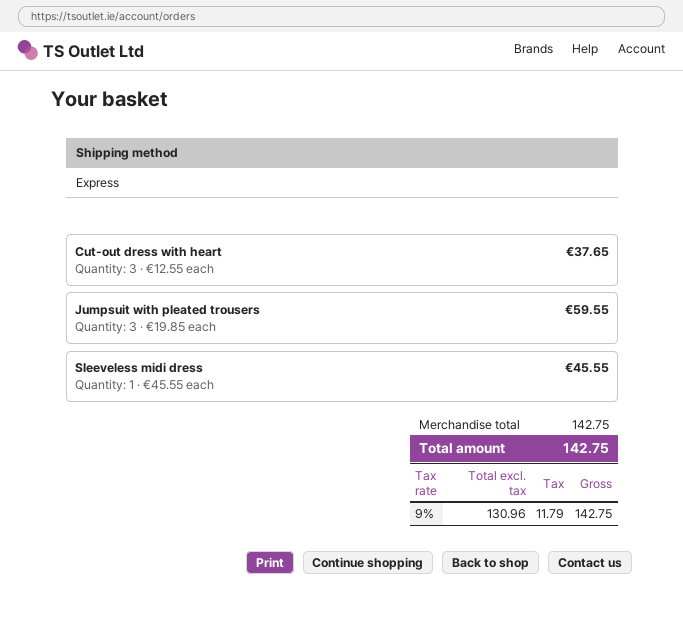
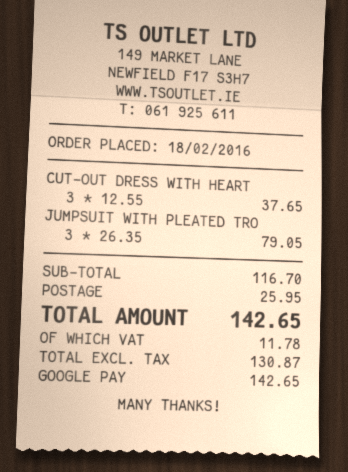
Jumpsuit with pleated trousers: 3 x 19.85 = 59.55 -> 3 x 26.35 = 79.05
Sleeveless midi dress: 1 x 45.55 = 45.55 -> none
subtotal: 142.75 -> 116.70
shipping: none -> 25.95
net: 130.96 -> 130.87
tax: 11.79 -> 11.78
total: 142.75 -> 142.65

